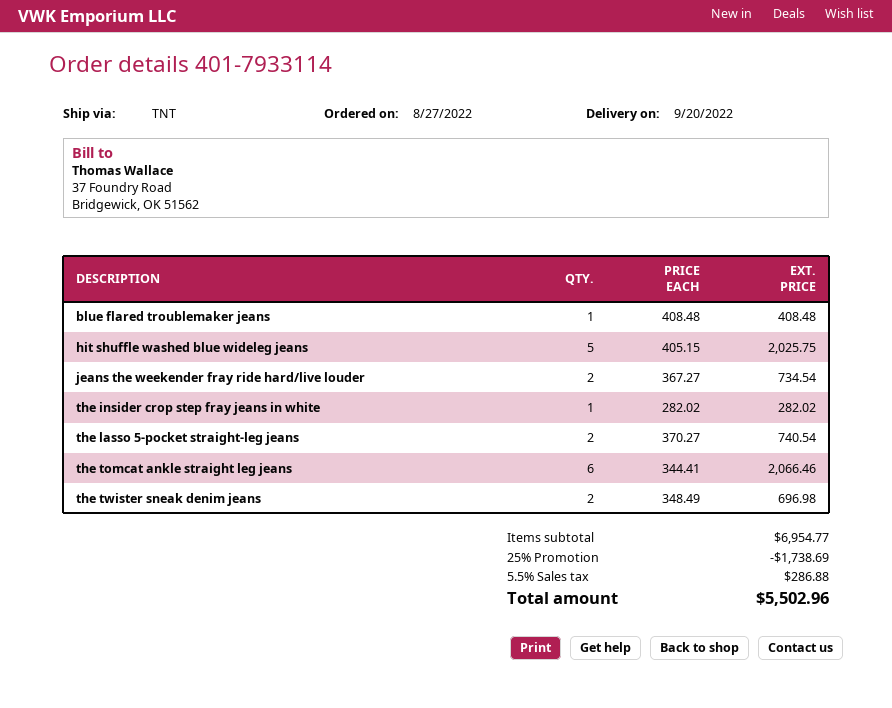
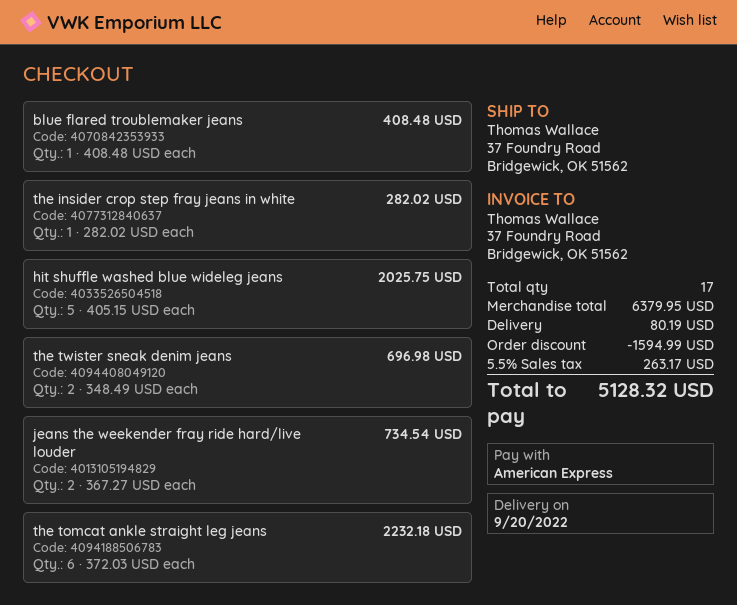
the lasso 5-pocket straight-leg jeans: 2 x 370.27 = 740.54 -> none
the tomcat ankle straight leg jeans: 6 x 344.41 = 2066.46 -> 6 x 372.03 = 2232.18
subtotal: 6954.77 -> 6379.95
discount: 1738.69 -> 1594.99
shipping: none -> 80.19
tax: 5.5% = 286.88 -> 5.5% = 263.17
total: 5502.96 -> 5128.32

